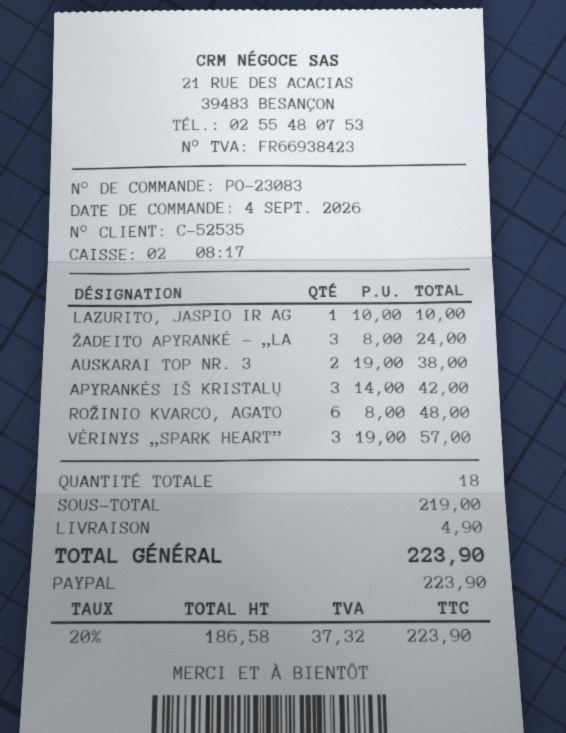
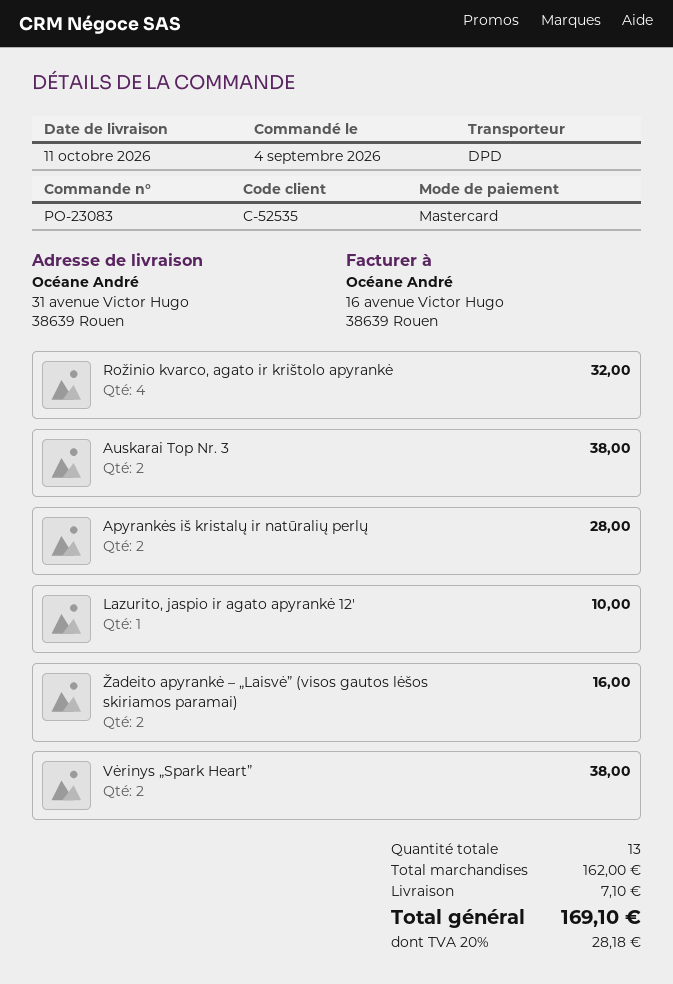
payment method: PayPal -> Mastercard
ŽADEITO APYRANKĖ – „LA: 3 for 24.00 -> 2 for 16.00
APYRANKĖS IŠ KRISTALŲ: 3 for 42.00 -> 2 for 28.00
ROŽINIO KVARCO, AGATO: 6 for 48.00 -> 4 for 32.00
VĖRINYS „SPARK HEART”: 3 for 57.00 -> 2 for 38.00
total quantity: 18 -> 13
subtotal: 219.00 -> 162.00
shipping: 4.90 -> 7.10
tax: 20% = 37.32 -> 20% = 28.18
total: 223.90 -> 169.10

